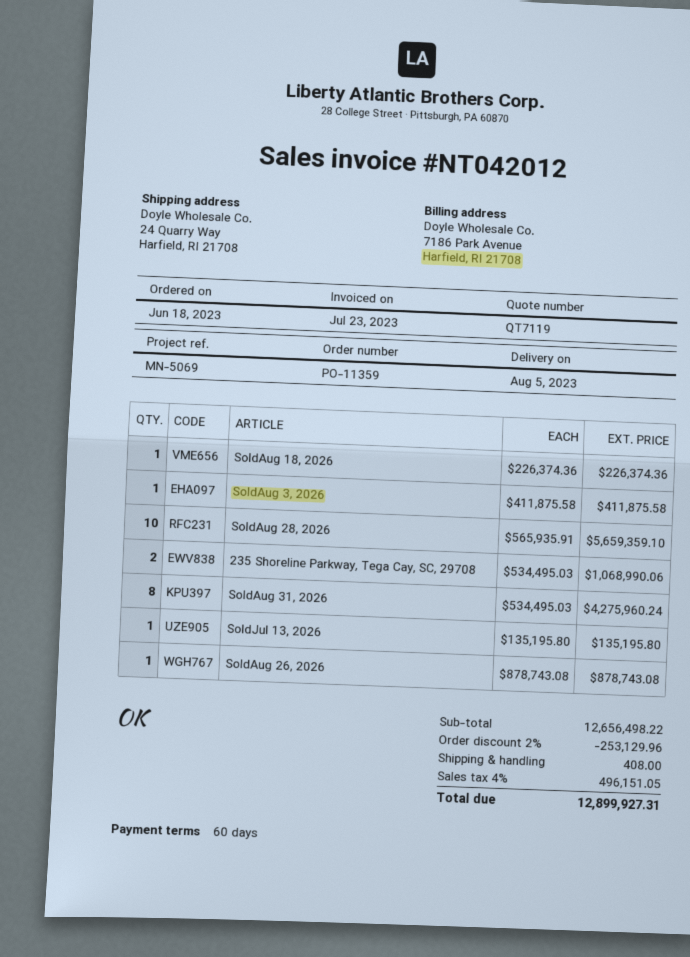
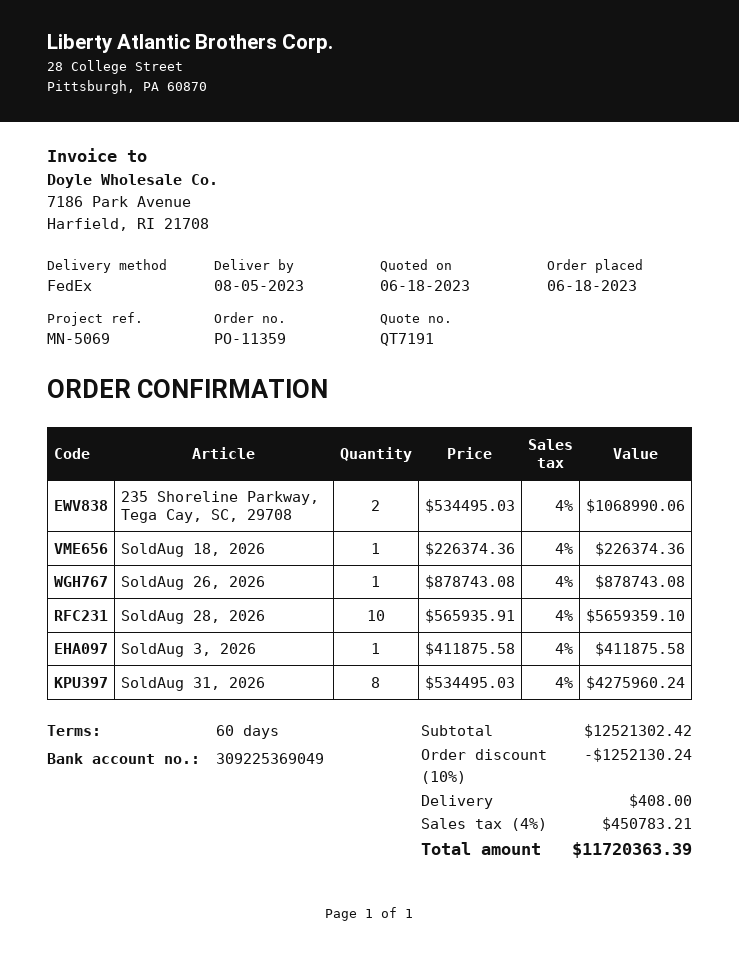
quote number: QT7119 -> QT7191
SoldJul 13, 2026: 1 x 135195.80 = 135195.80 -> none
subtotal: 12656498.22 -> 12521302.42
discount: 2% = 253129.96 -> 10% = 1252130.24
tax: 4% = 496151.05 -> 4% = 450783.21
total: 12899927.31 -> 11720363.39

